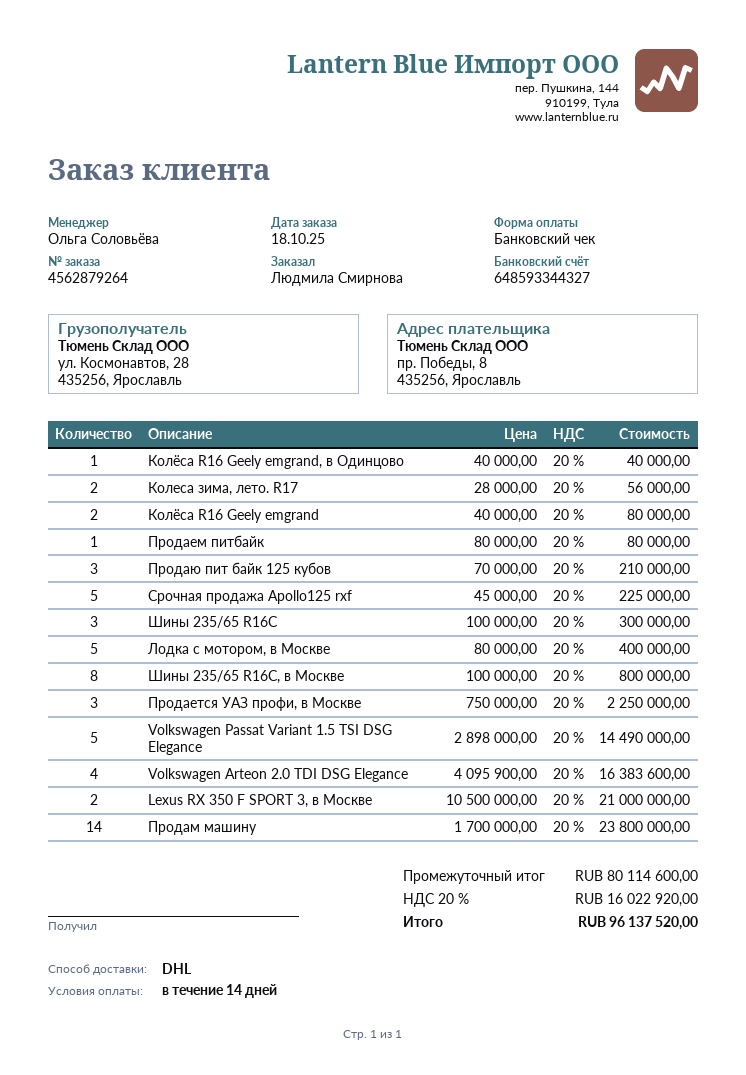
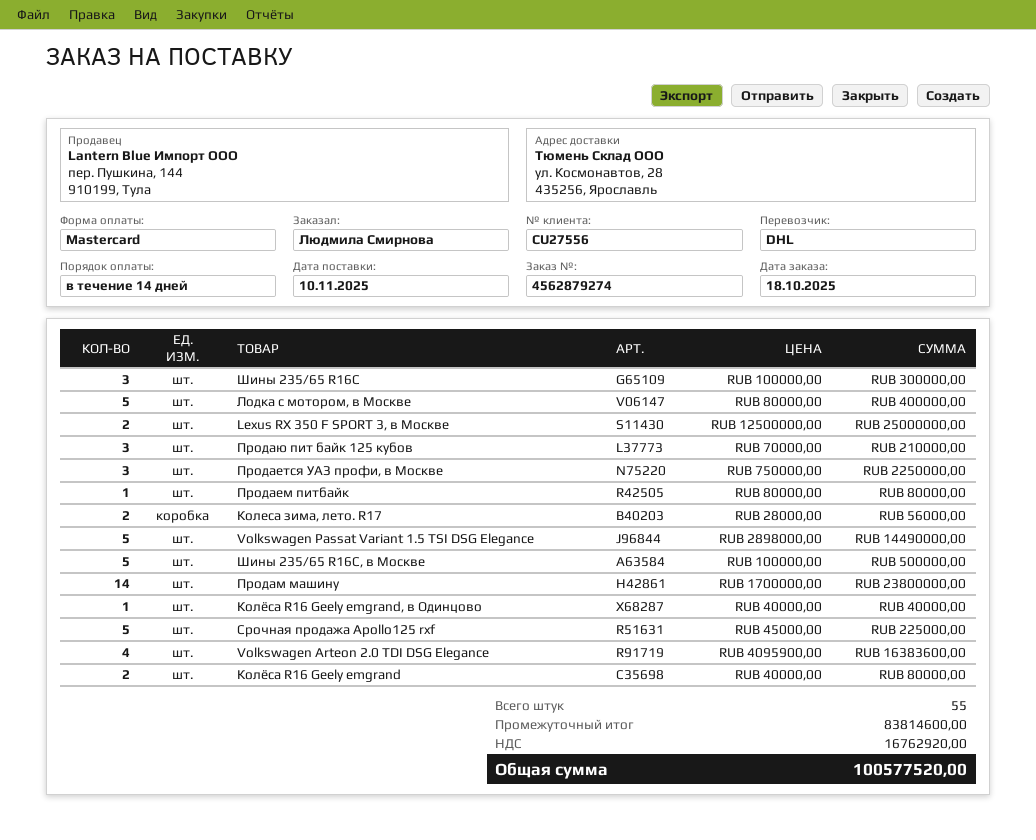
order number: 4562879264 -> 4562879274
payment method: cheque -> Mastercard
Шины 235/65 R16C, в Москве: 8 x 100000.00 = 800000.00 -> 5 x 100000.00 = 500000.00
Lexus RX 350 F SPORT 3, в Москве: 2 x 10500000.00 = 21000000.00 -> 2 x 12500000.00 = 25000000.00
subtotal: 80114600.00 -> 83814600.00
tax: 16022920.00 -> 16762920.00
total: 96137520.00 -> 100577520.00

